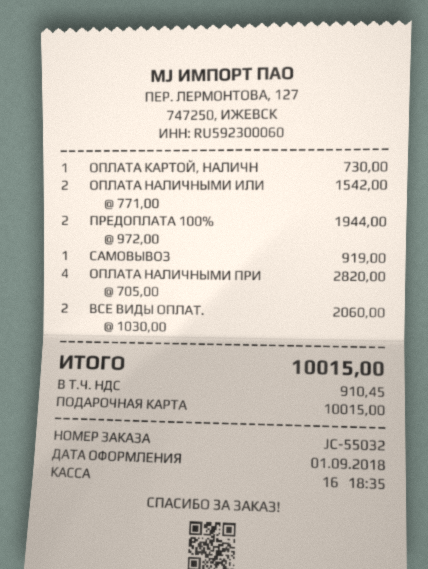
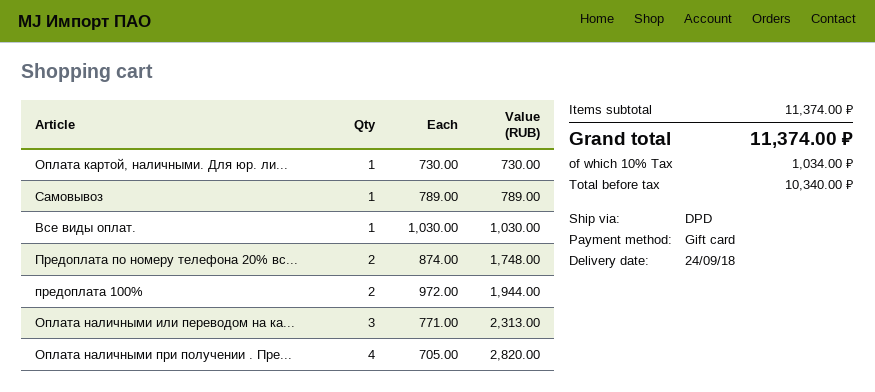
ОПЛАТА НАЛИЧНЫМИ ИЛИ: 2 x 771.00 = 1542.00 -> 3 x 771.00 = 2313.00
САМОВЫВОЗ: 1 x 919.00 = 919.00 -> 1 x 789.00 = 789.00
ВСЕ ВИДЫ ОПЛАТ.: 2 x 1030.00 = 2060.00 -> 1 x 1030.00 = 1030.00
Предоплата по номеру телефона 20% вс...: none -> 2 x 874.00 = 1748.00
tax: 910.45 -> 1034.00
total: 10015.00 -> 11374.00

